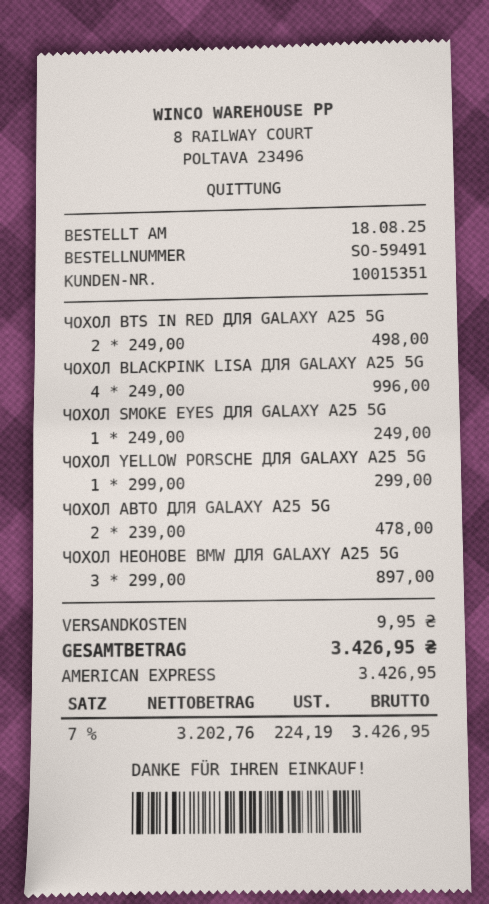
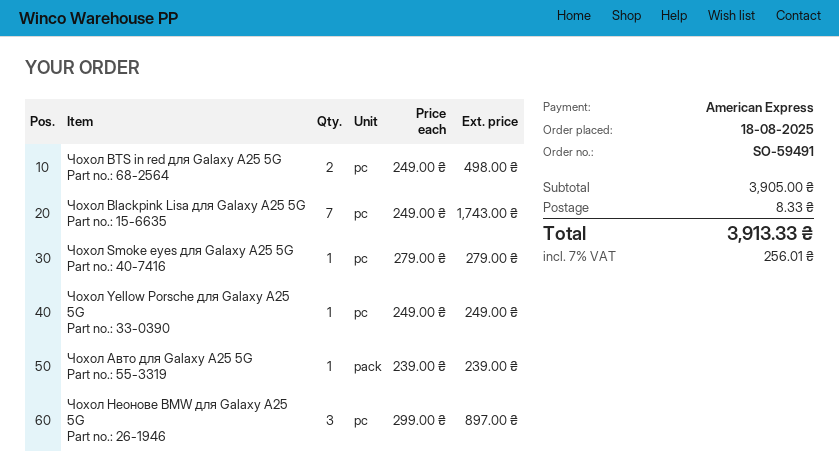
ЧОХОЛ BLACKPINK LISA ДЛЯ GALAXY A25 5G: 4 x 249.00 = 996.00 -> 7 x 249.00 = 1743.00
ЧОХОЛ SMOKE EYES ДЛЯ GALAXY A25 5G: 1 x 249.00 = 249.00 -> 1 x 279.00 = 279.00
ЧОХОЛ YELLOW PORSCHE ДЛЯ GALAXY A25 5G: 1 x 299.00 = 299.00 -> 1 x 249.00 = 249.00
ЧОХОЛ АВТО ДЛЯ GALAXY A25 5G: 2 x 239.00 = 478.00 -> 1 x 239.00 = 239.00
shipping: 9.95 -> 8.33
tax: 7% = 224.19 -> 7% = 256.01
total: 3426.95 -> 3913.33

